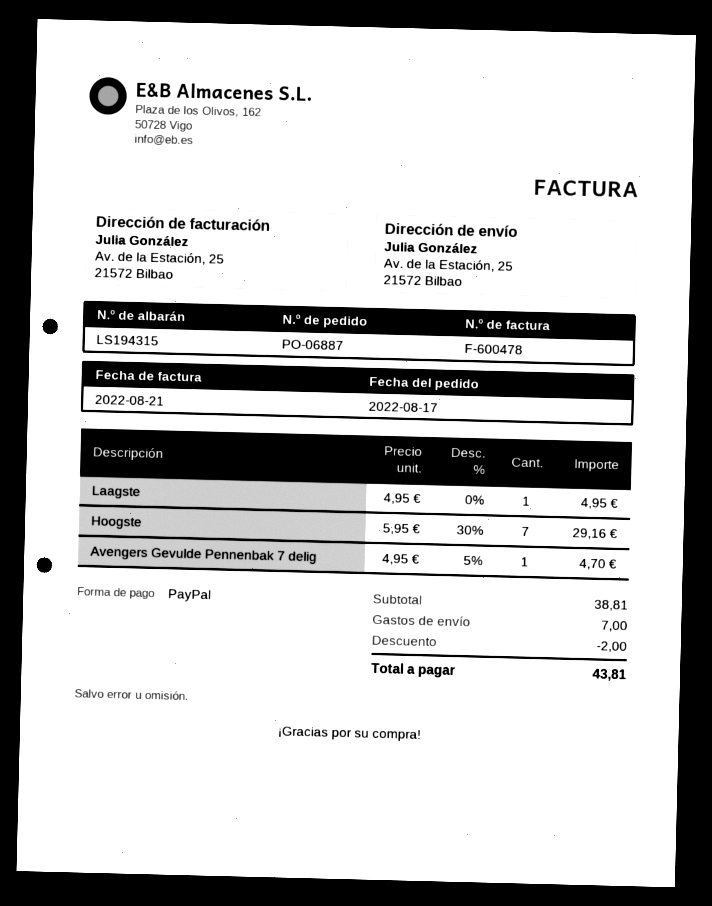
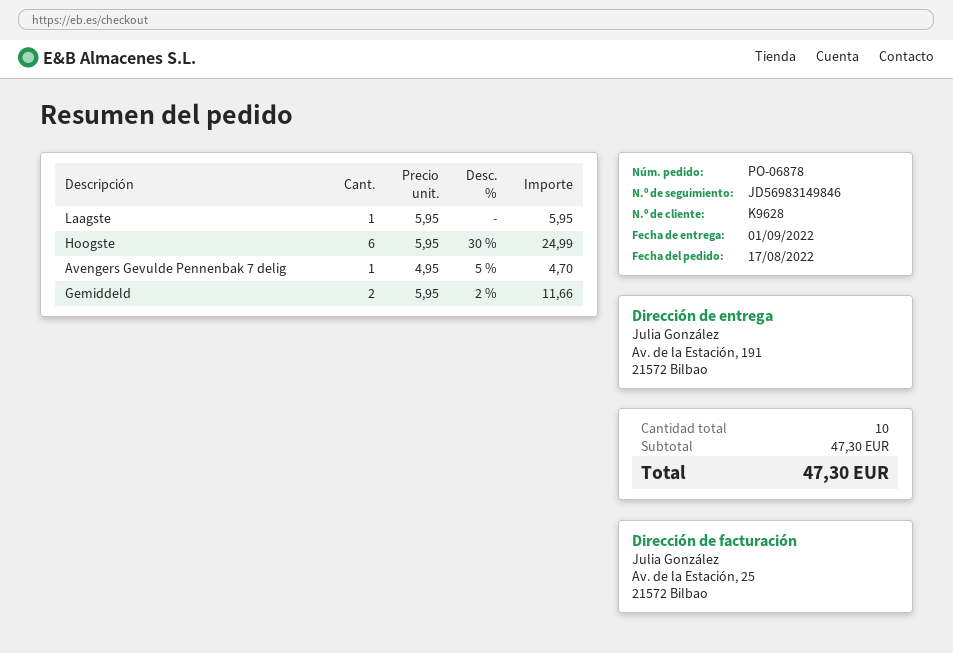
order number: PO-06887 -> PO-06878
ship to: Av. de la Estación, 25, 21572 Bilbao -> Av. de la Estación, 191, 21572 Bilbao
Laagste: 1 x 4.95 = 4.95 -> 1 x 5.95 = 5.95
Hoogste: 7 x 5.95 - 30% = 29.16 -> 6 x 5.95 - 30% = 24.99
Gemiddeld: none -> 2 x 5.95 - 2% = 11.66
subtotal: 38.81 -> 47.30
discount: 2.00 -> none
shipping: 7.00 -> none
total: 43.81 -> 47.30

